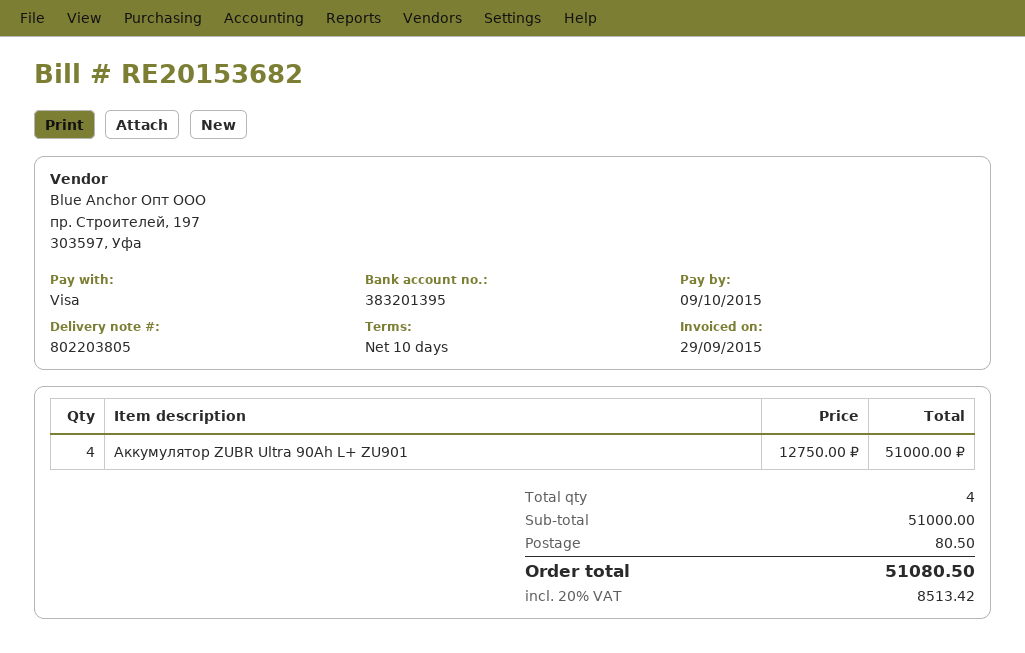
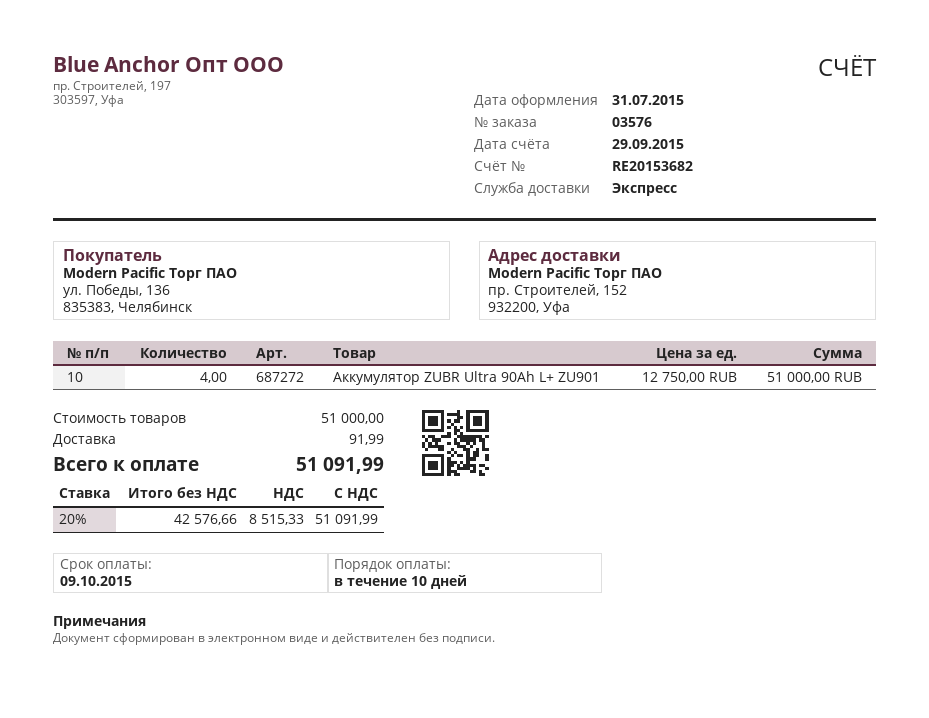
shipping: 80.50 -> 91.99
tax: 20% = 8513.42 -> 20% = 8515.33
total: 51080.50 -> 51091.99

